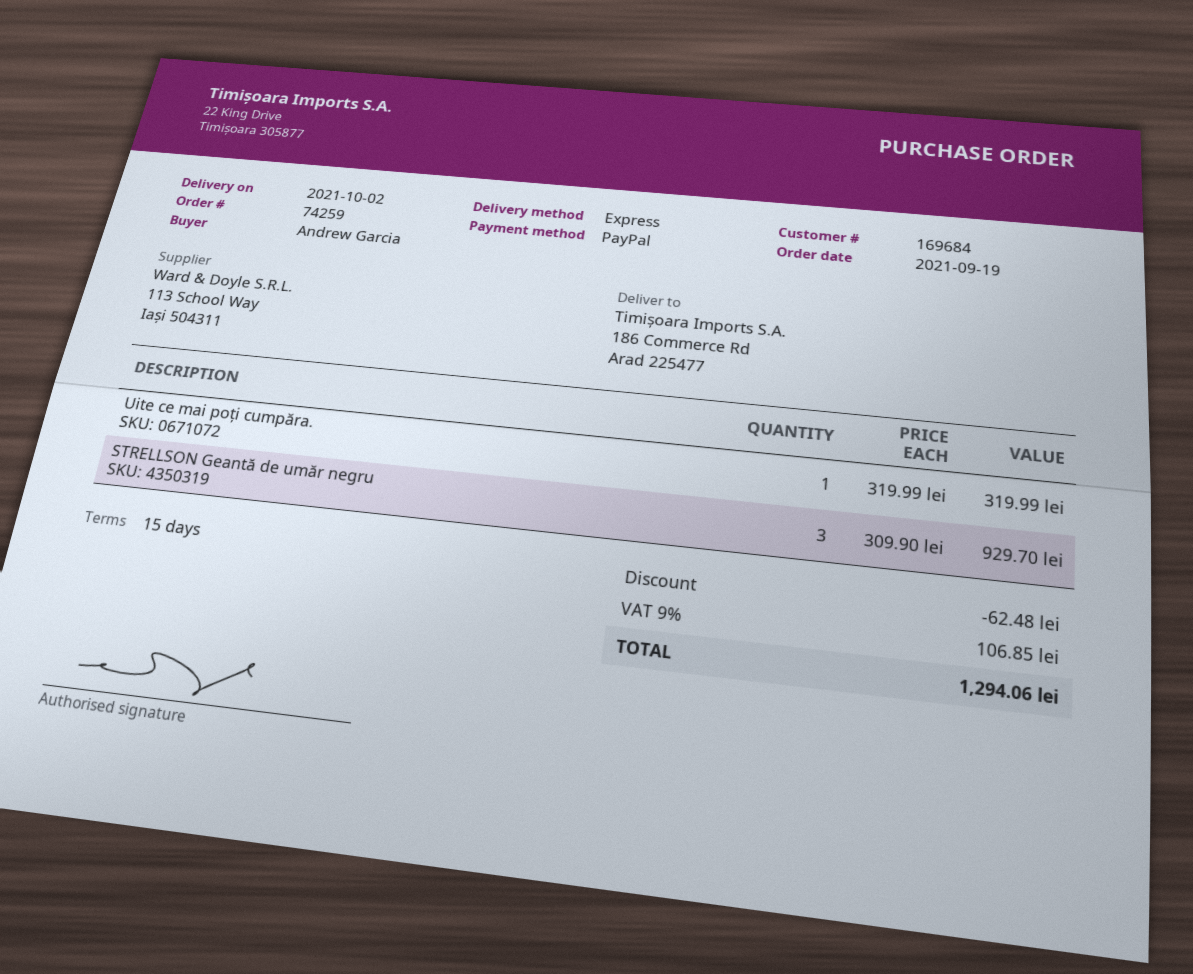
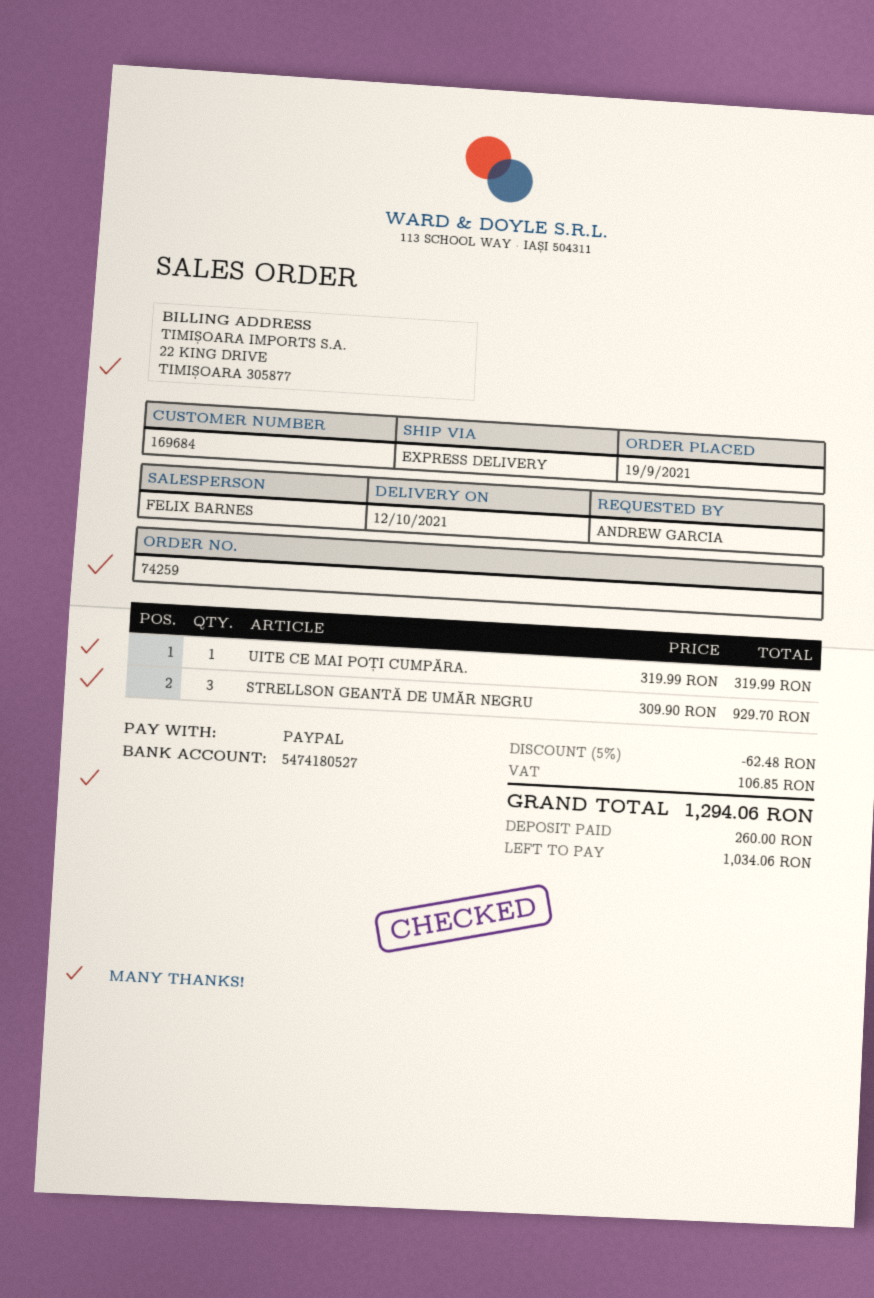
delivery date: 2021-10-02 -> 2021-10-12

